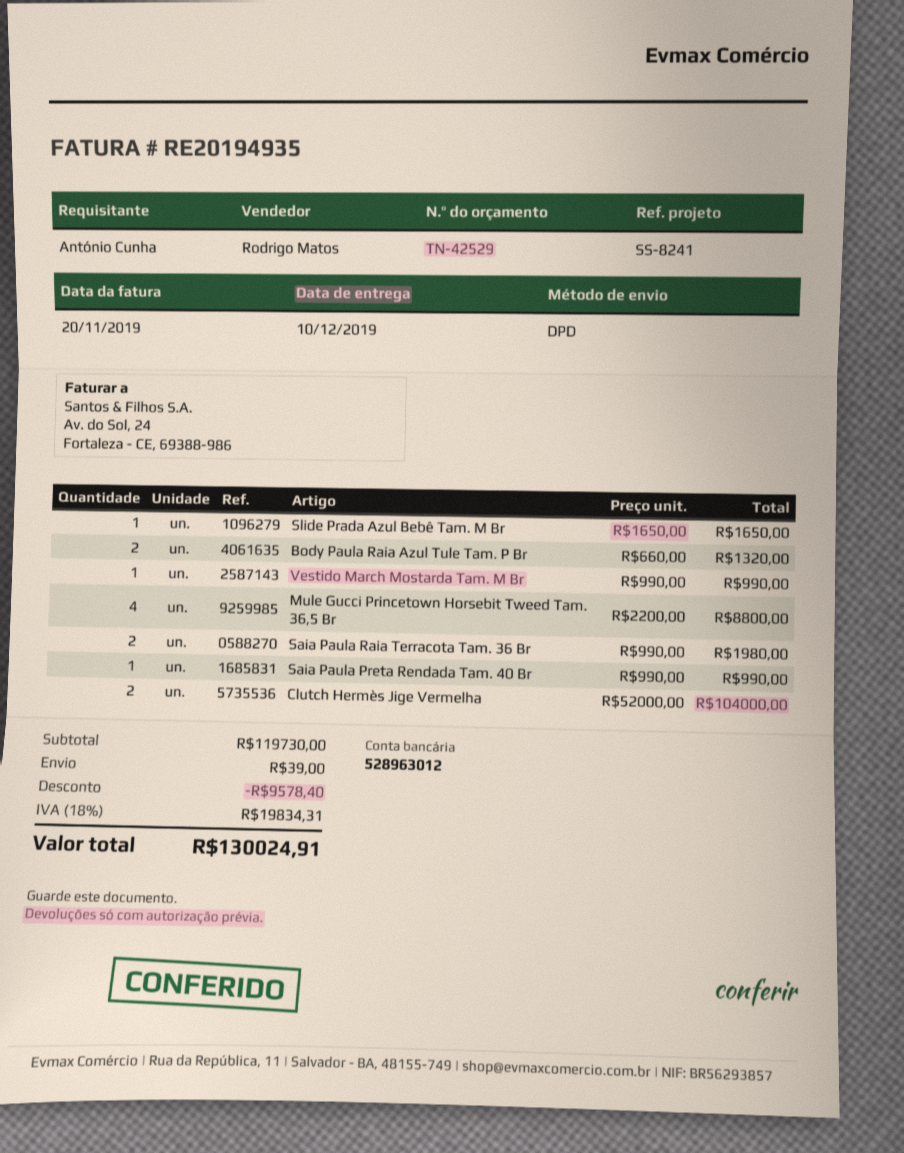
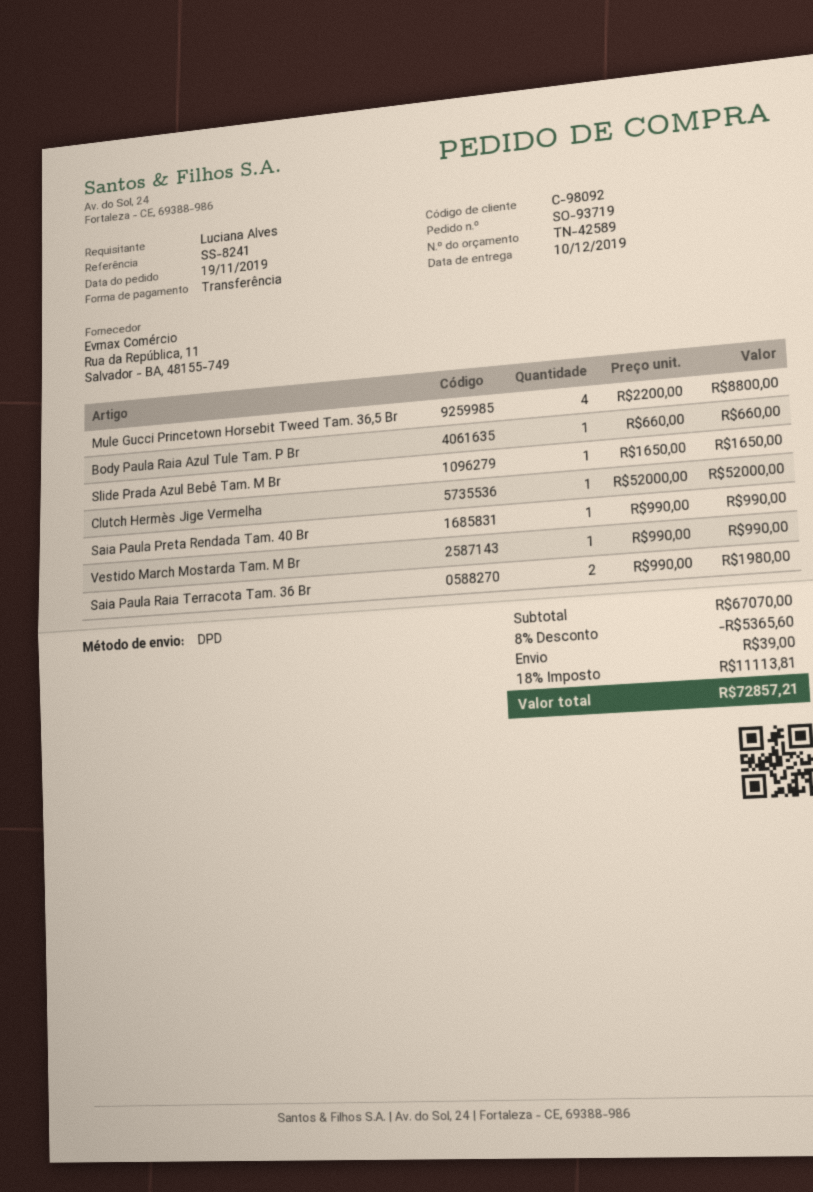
quote number: TN-42529 -> TN-42589
ordered by: António Cunha -> Luciana Alves
Body Paula Raia Azul Tule Tam. P Br: 2 x 660.00 = 1320.00 -> 1 x 660.00 = 660.00
Clutch Hermès Jige Vermelha: 2 x 52000.00 = 104000.00 -> 1 x 52000.00 = 52000.00
subtotal: 119730.00 -> 67070.00
discount: 9578.40 -> 5365.60
tax: 18% = 19834.31 -> 18% = 11113.81
total: 130024.91 -> 72857.21

